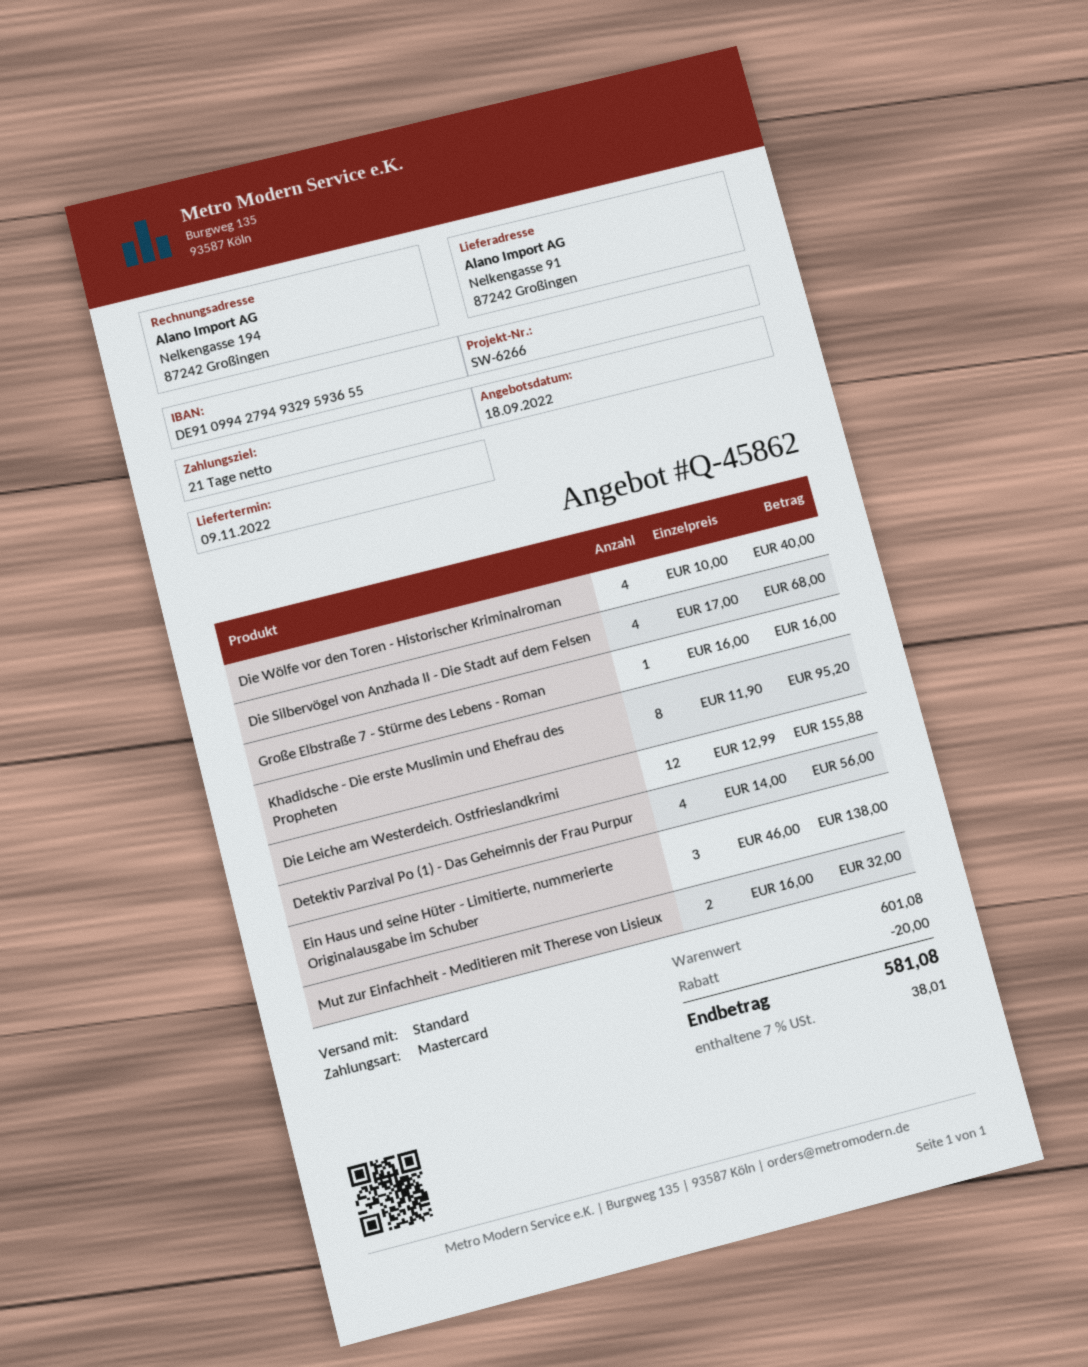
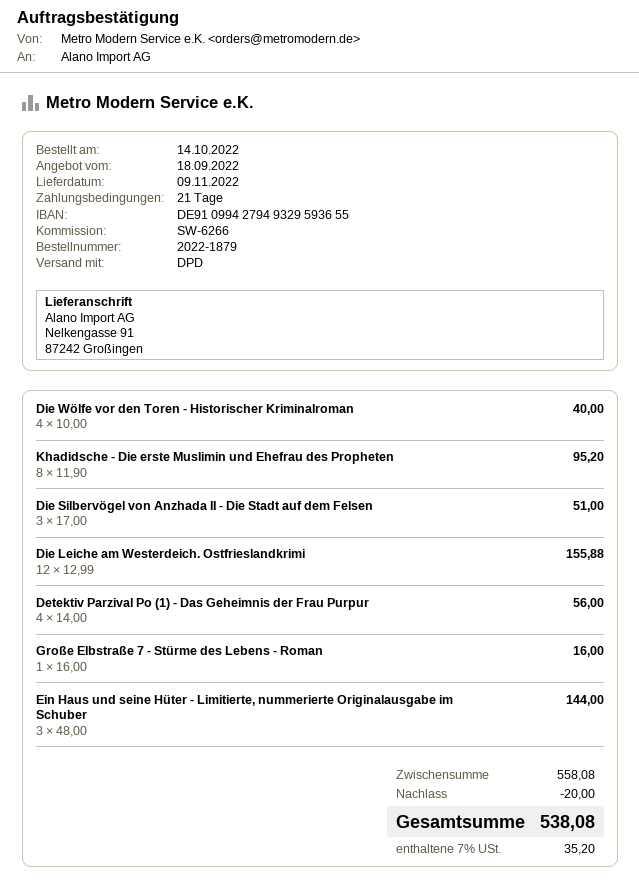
shipping method: standard -> DPD
Die Silbervögel von Anzhada II - Die Stadt auf dem Felsen: 4 x 17.00 = 68.00 -> 3 x 17.00 = 51.00
Ein Haus und seine Hüter - Limitierte, nummerierte Originalausgabe im Schuber: 3 x 46.00 = 138.00 -> 3 x 48.00 = 144.00
Mut zur Einfachheit - Meditieren mit Therese von Lisieux: 2 x 16.00 = 32.00 -> none
subtotal: 601.08 -> 558.08
tax: 7% = 38.01 -> 7% = 35.20
total: 581.08 -> 538.08

